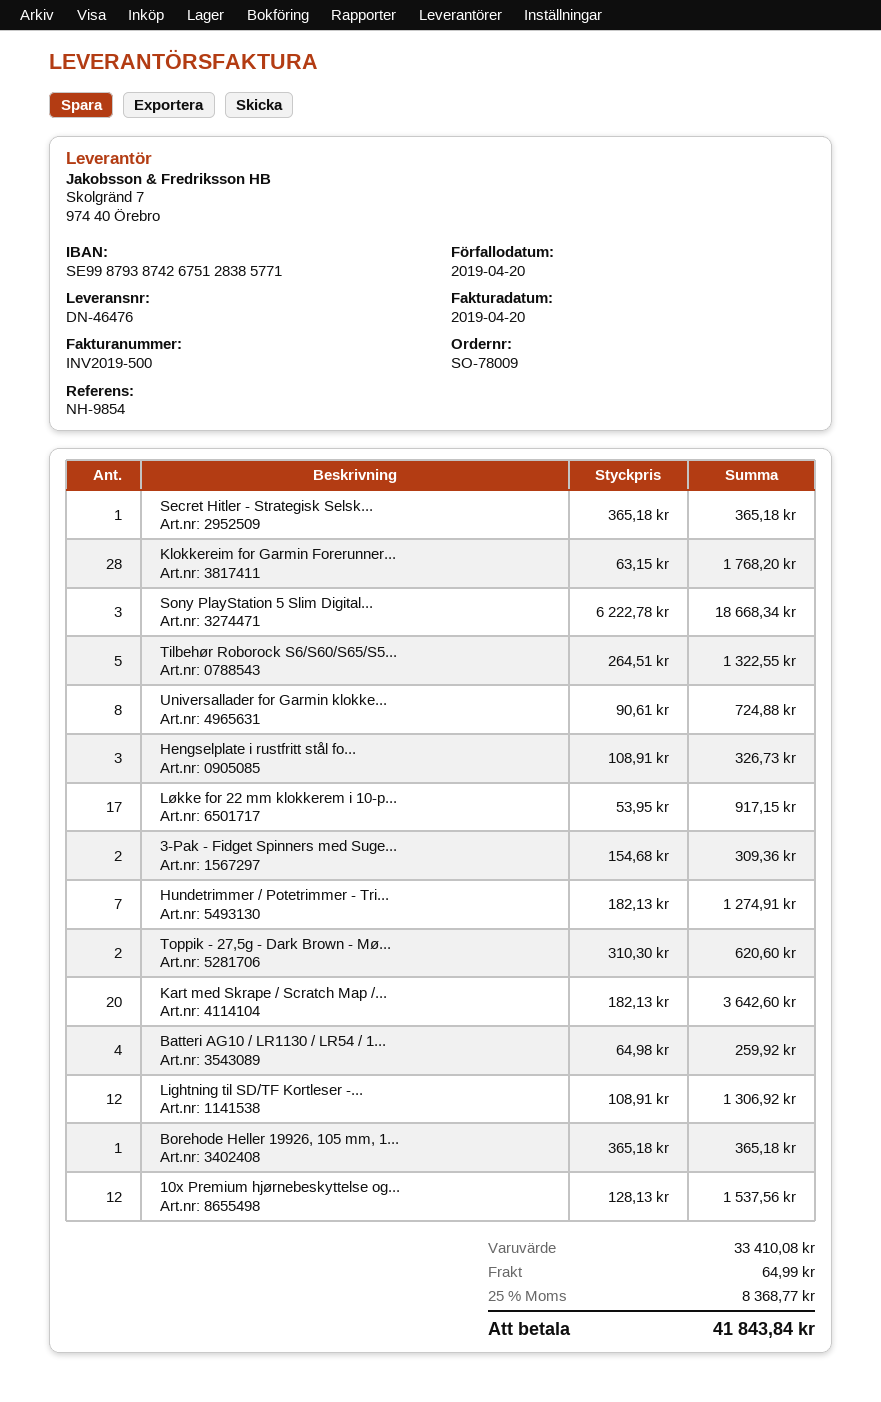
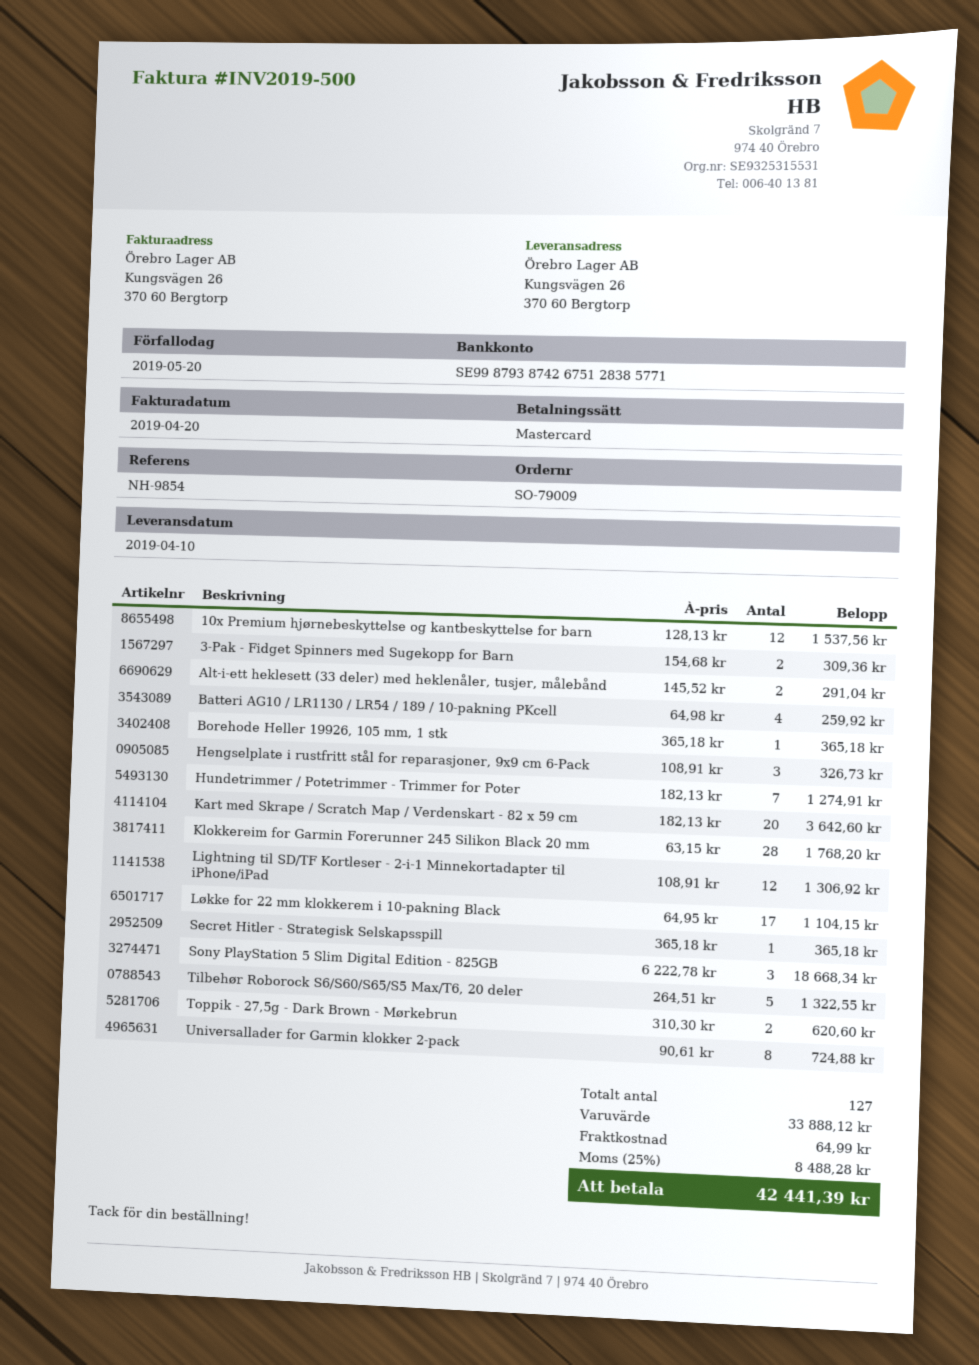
order number: SO-78009 -> SO-79009
due date: 2019-04-20 -> 2019-05-20
Løkke for 22 mm klokkerem i 10-p...: 17 x 53.95 = 917.15 -> 17 x 64.95 = 1104.15
Alt-i-ett heklesett (33 deler) med heklenåler, tusjer, målebånd: none -> 2 x 145.52 = 291.04
subtotal: 33410.08 -> 33888.12
tax: 25% = 8368.77 -> 25% = 8488.28
total: 41843.84 -> 42441.39

